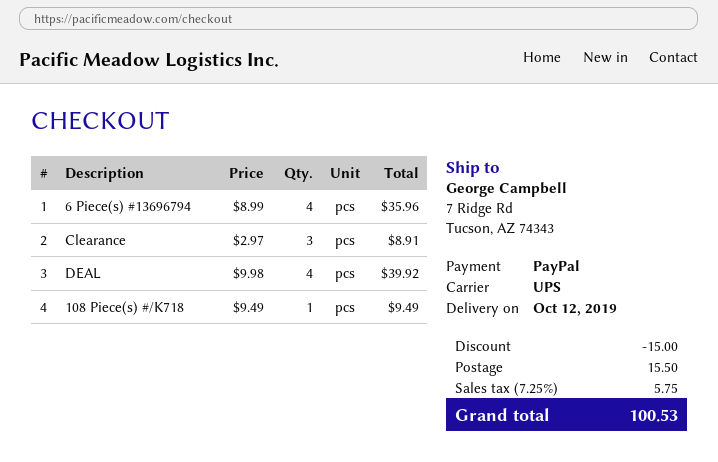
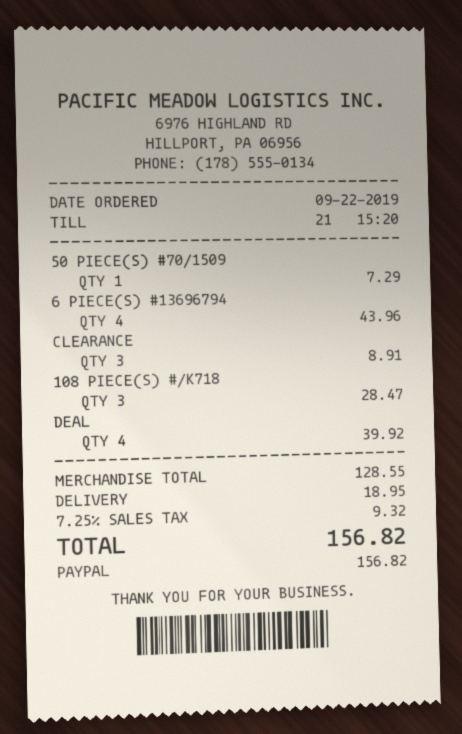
6 Piece(s) #13696794: 4 for 35.96 -> 4 for 43.96
108 Piece(s) #/K718: 1 for 9.49 -> 3 for 28.47
50 PIECE(S) #70/1509: none -> 1 for 7.29
discount: 15.00 -> none
shipping: 15.50 -> 18.95
tax: 7.25% = 5.75 -> 7.25% = 9.32
total: 100.53 -> 156.82

